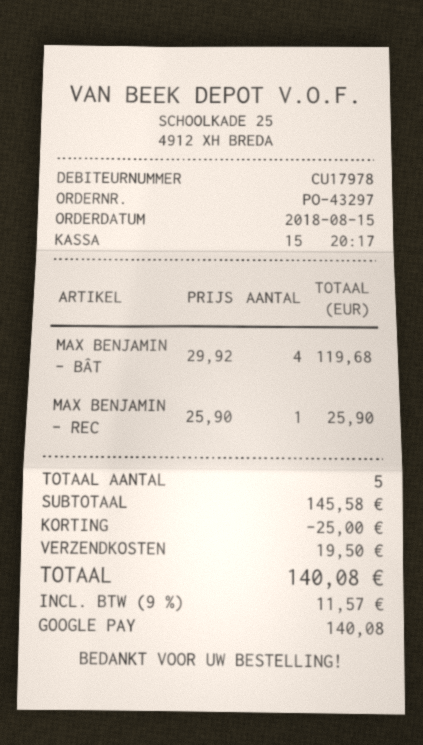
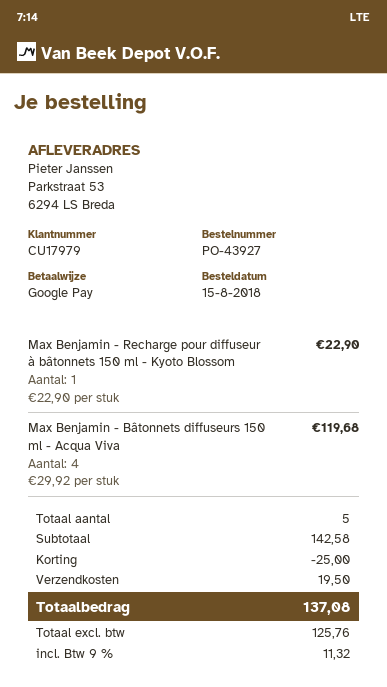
order number: PO-43297 -> PO-43927
customer number: CU17978 -> CU17979
MAX BENJAMIN - REC: 1 x 25.90 = 25.90 -> 1 x 22.90 = 22.90
subtotal: 145.58 -> 142.58
tax: 9% = 11.57 -> 9% = 11.32
total: 140.08 -> 137.08

